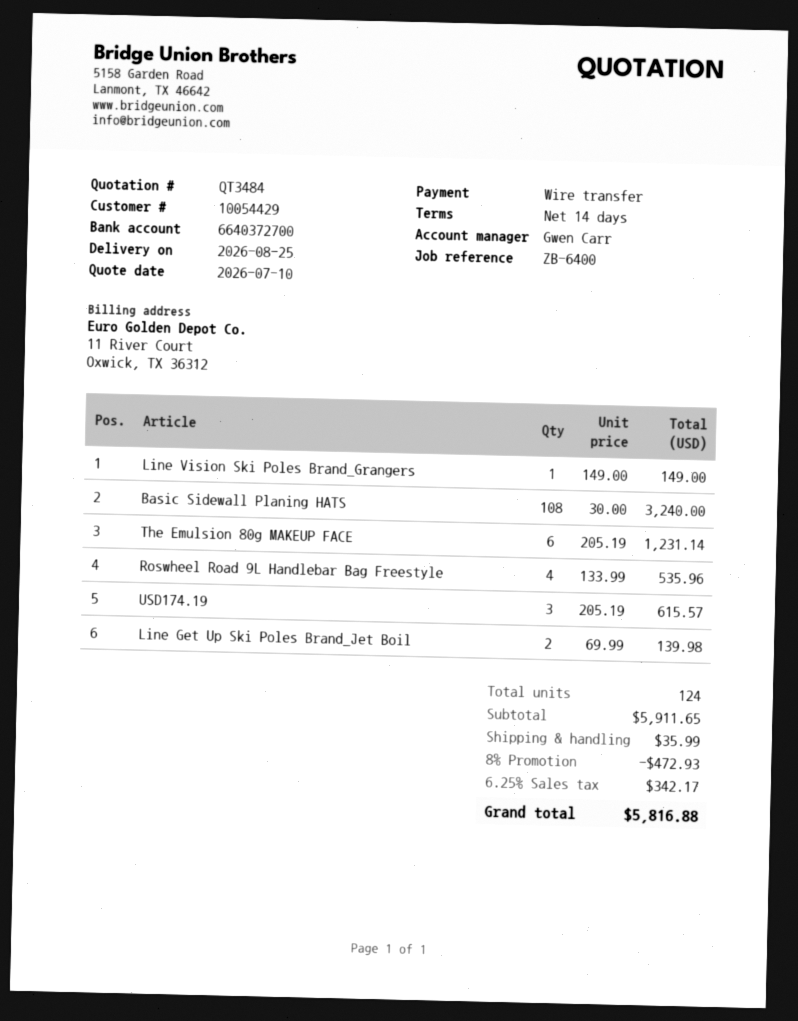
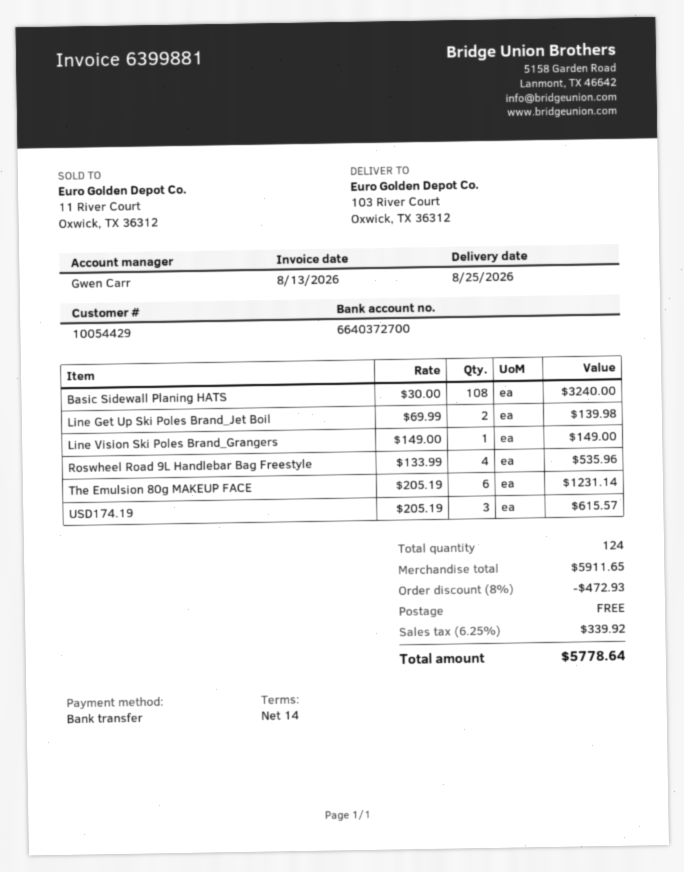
shipping: 35.99 -> 0.00
tax: 6.25% = 342.17 -> 6.25% = 339.92
total: 5816.88 -> 5778.64

